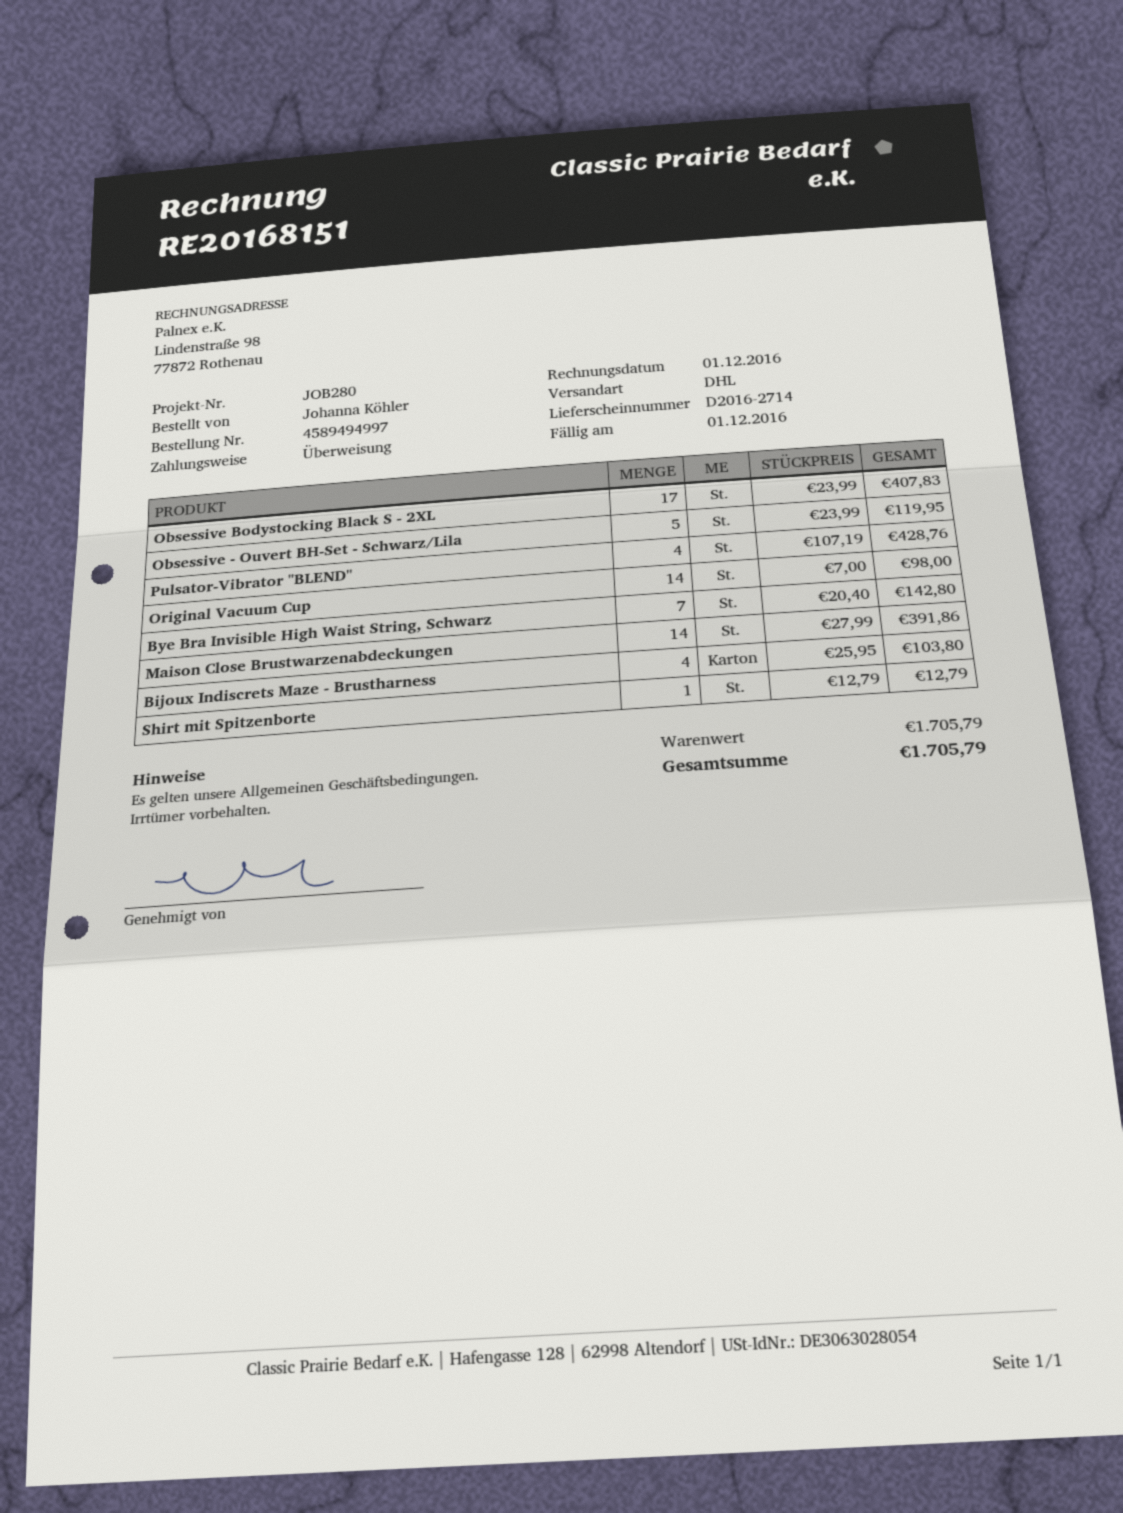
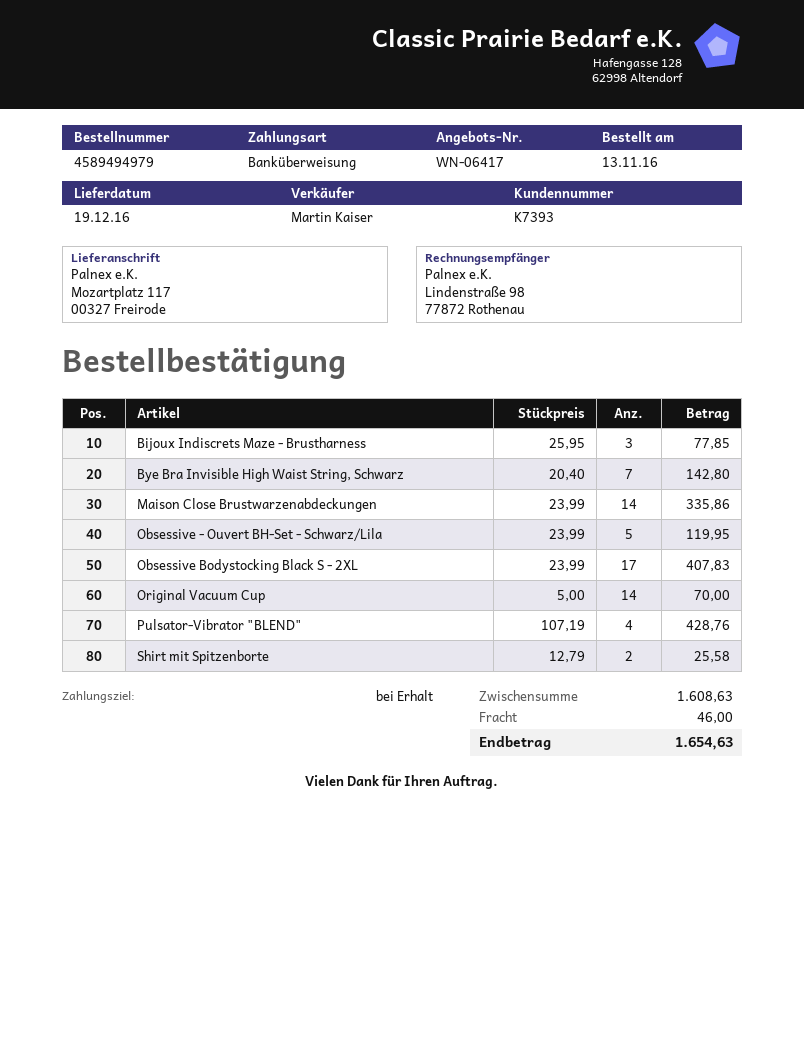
order number: 4589494997 -> 4589494979
Original Vacuum Cup: 14 x 7.00 = 98.00 -> 14 x 5.00 = 70.00
Maison Close Brustwarzenabdeckungen: 14 x 27.99 = 391.86 -> 14 x 23.99 = 335.86
Bijoux Indiscrets Maze - Brustharness: 4 x 25.95 = 103.80 -> 3 x 25.95 = 77.85
Shirt mit Spitzenborte: 1 x 12.79 = 12.79 -> 2 x 12.79 = 25.58
subtotal: 1705.79 -> 1608.63
shipping: none -> 46.00
total: 1705.79 -> 1654.63

